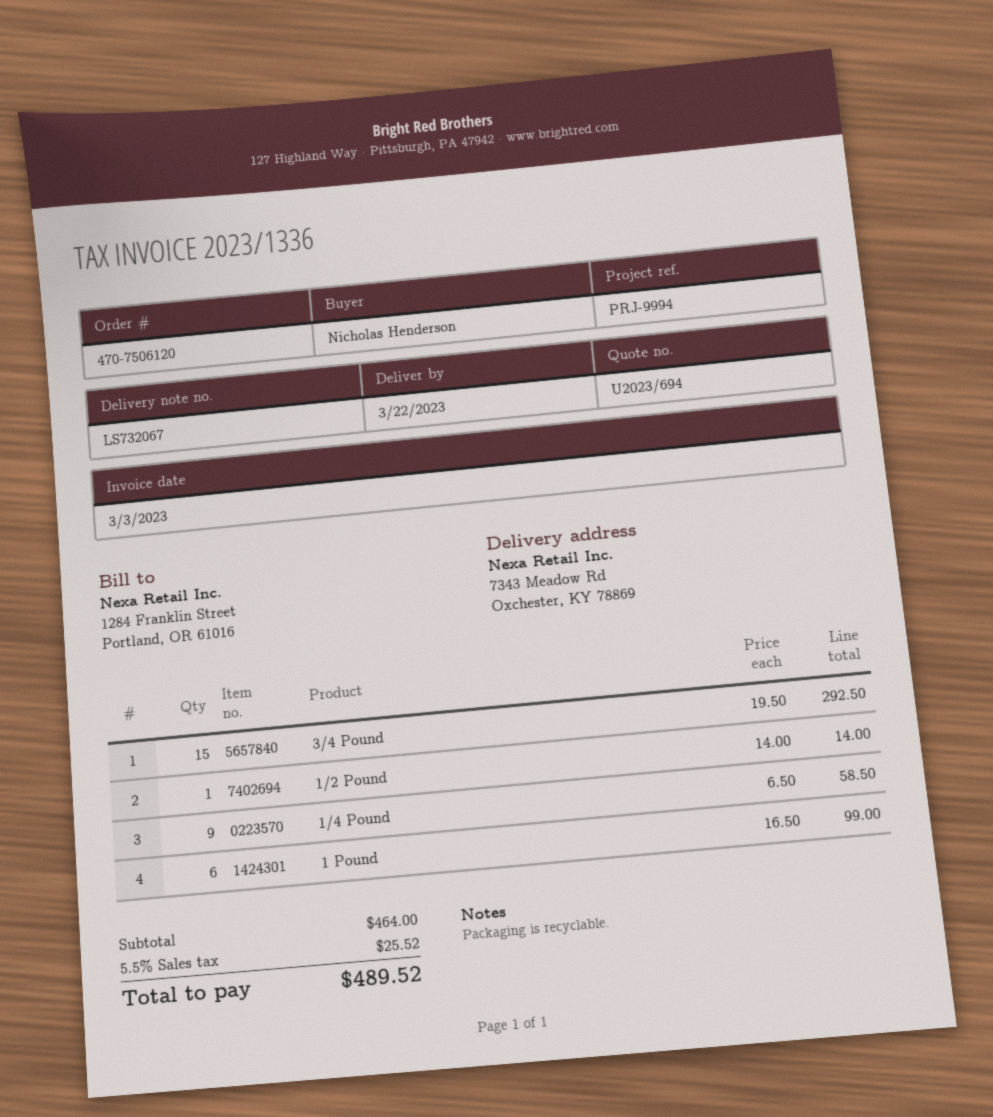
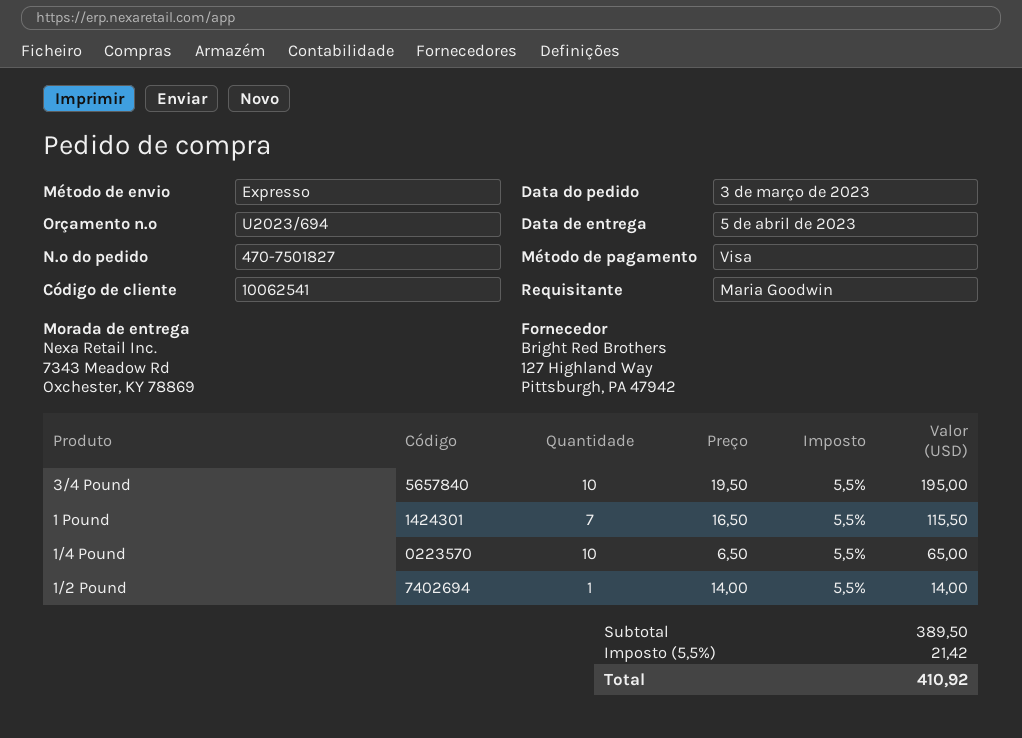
order number: 470-7506120 -> 470-7501827
delivery date: 2023-03-22 -> 2023-04-05
ordered by: Nicholas Henderson -> Maria Goodwin
3/4 Pound: 15 x 19.50 = 292.50 -> 10 x 19.50 = 195.00
1/4 Pound: 9 x 6.50 = 58.50 -> 10 x 6.50 = 65.00
1 Pound: 6 x 16.50 = 99.00 -> 7 x 16.50 = 115.50
subtotal: 464.00 -> 389.50
tax: 5.5% = 25.52 -> 5.5% = 21.42
total: 489.52 -> 410.92

